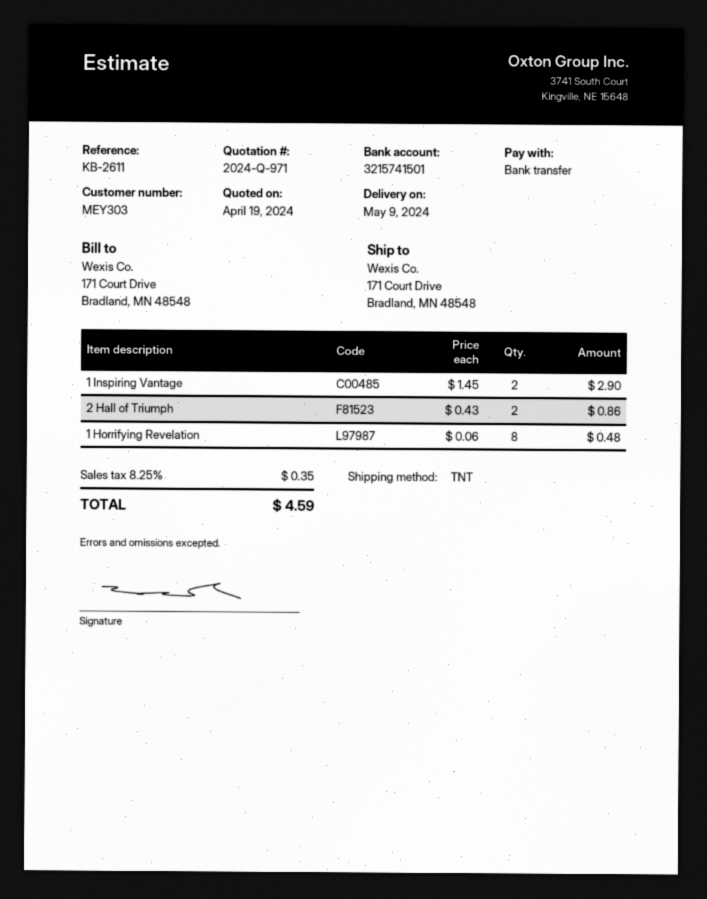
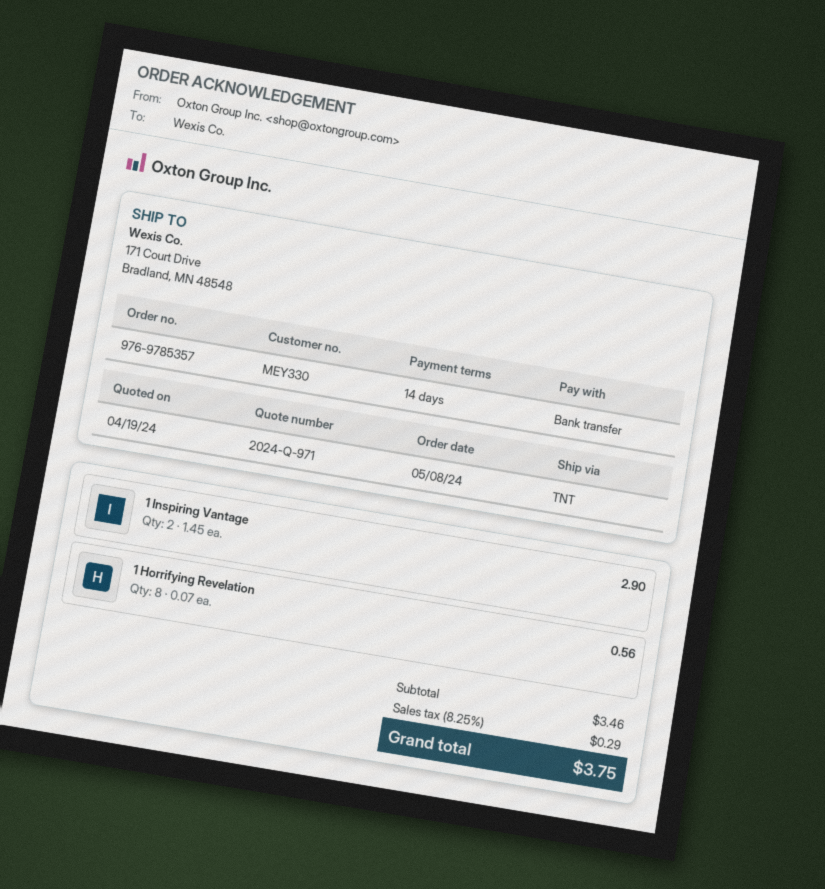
customer number: MEY303 -> MEY330
2 Hall of Triumph: 2 x 0.43 = 0.86 -> none
1 Horrifying Revelation: 8 x 0.06 = 0.48 -> 8 x 0.07 = 0.56
tax: 8.25% = 0.35 -> 8.25% = 0.29
total: 4.59 -> 3.75

